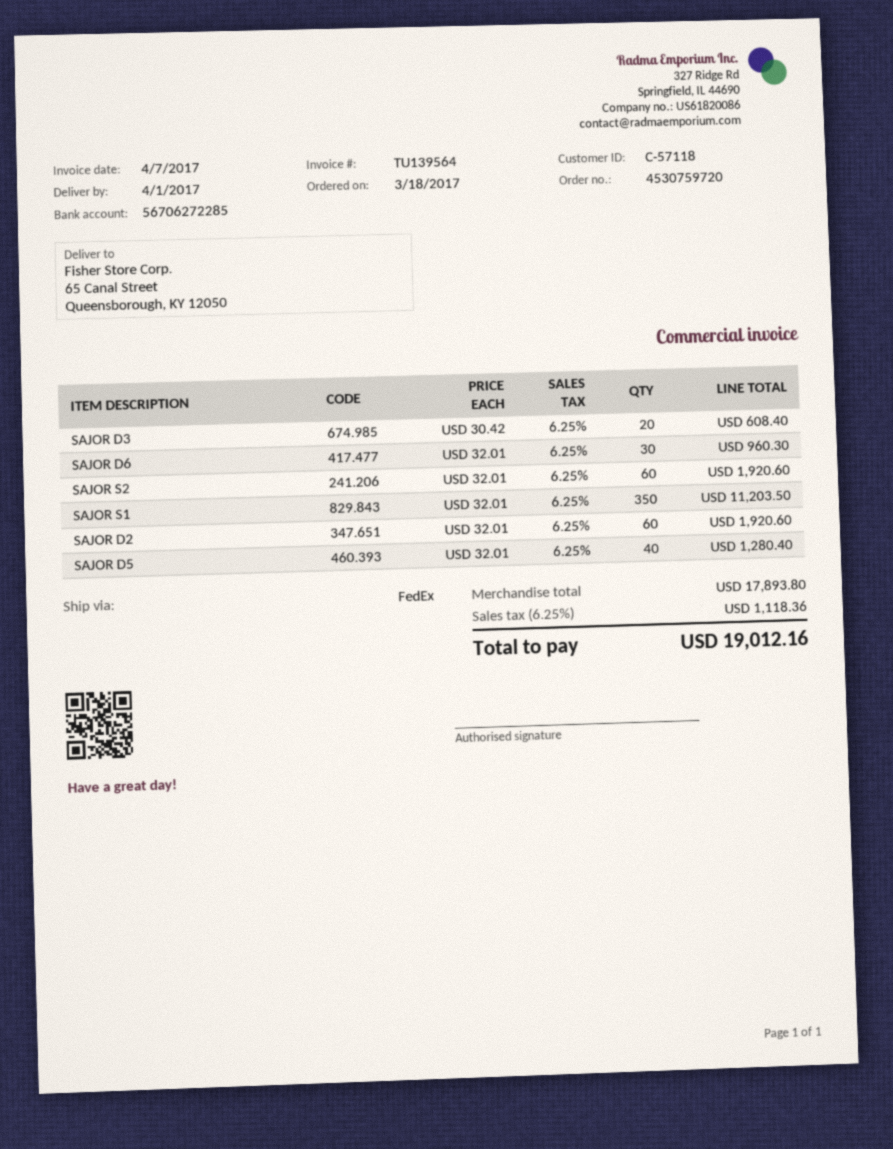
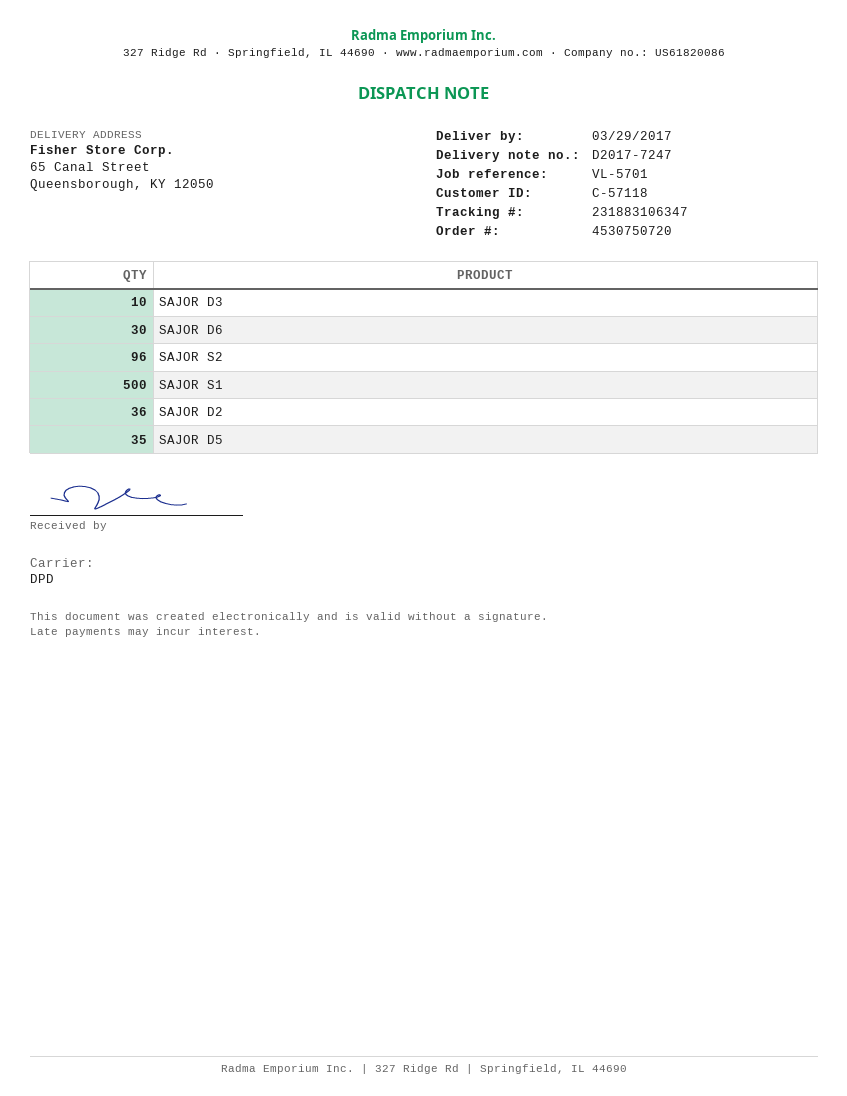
order number: 4530759720 -> 4530750720
delivery date: 2017-04-01 -> 2017-03-29
shipping method: FedEx -> DPD
SAJOR D3: 20 -> 10
SAJOR S2: 60 -> 96
SAJOR S1: 350 -> 500
SAJOR D2: 60 -> 36
SAJOR D5: 40 -> 35

